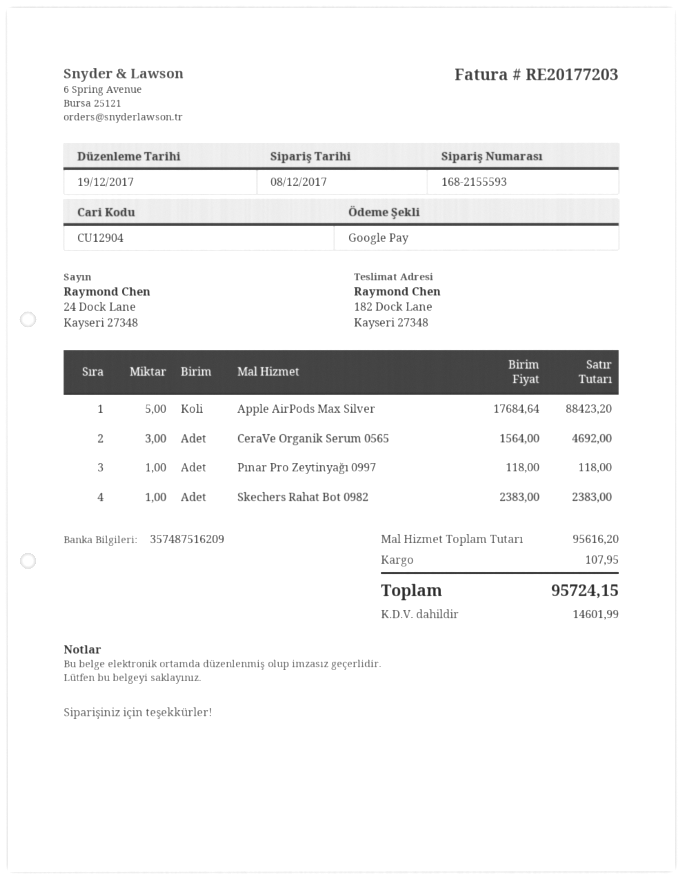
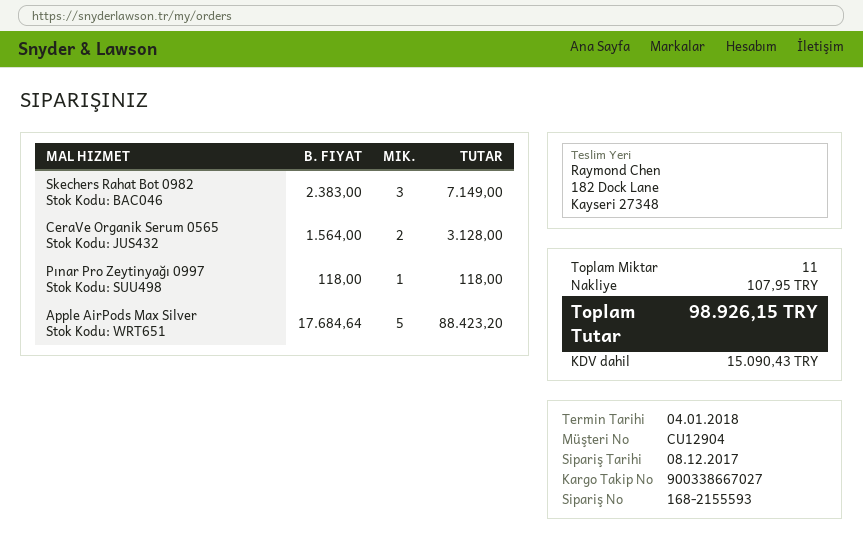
CeraVe Organik Serum 0565: 3 x 1564.00 = 4692.00 -> 2 x 1564.00 = 3128.00
Skechers Rahat Bot 0982: 1 x 2383.00 = 2383.00 -> 3 x 2383.00 = 7149.00
tax: 14601.99 -> 15090.43
total: 95724.15 -> 98926.15

